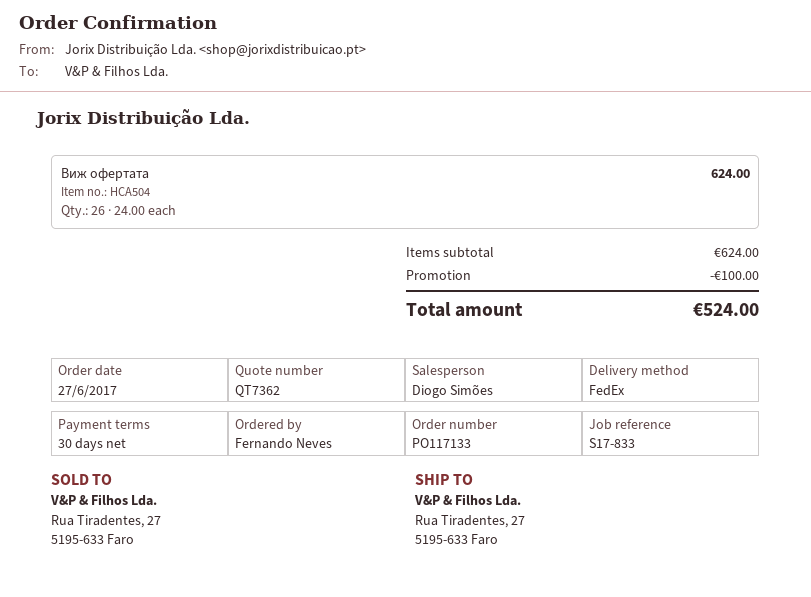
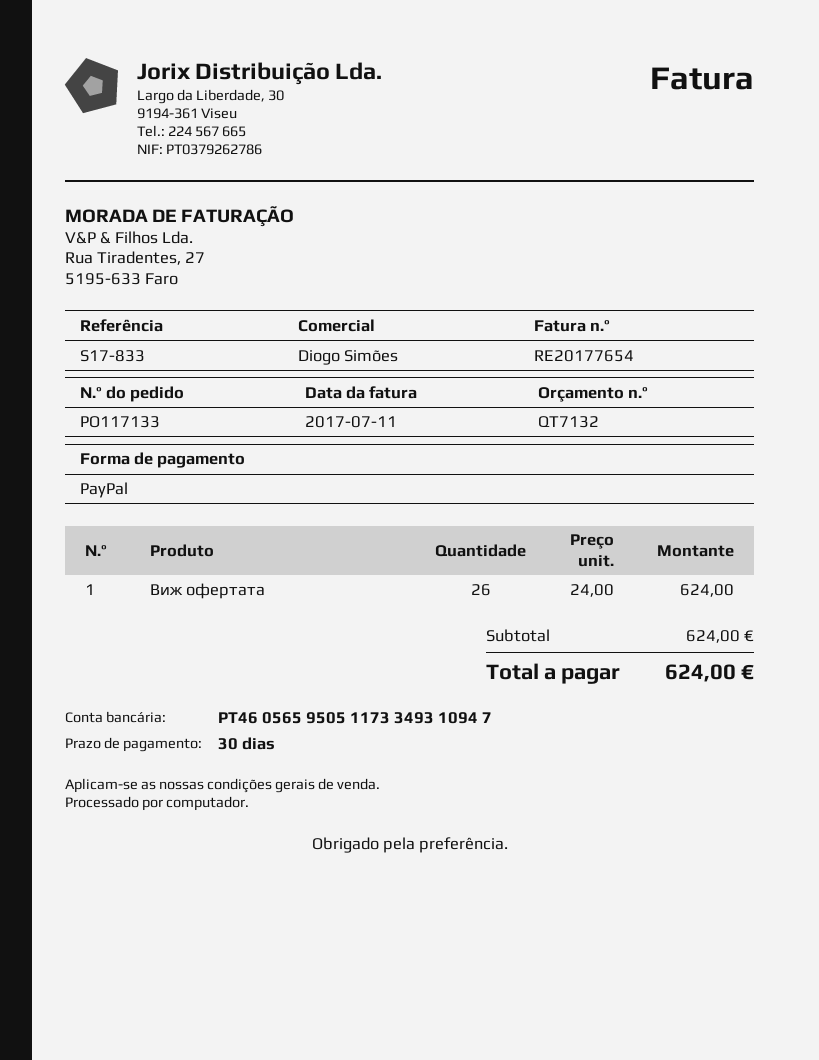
quote number: QT7362 -> QT7132
discount: 100.00 -> none
total: 524.00 -> 624.00

